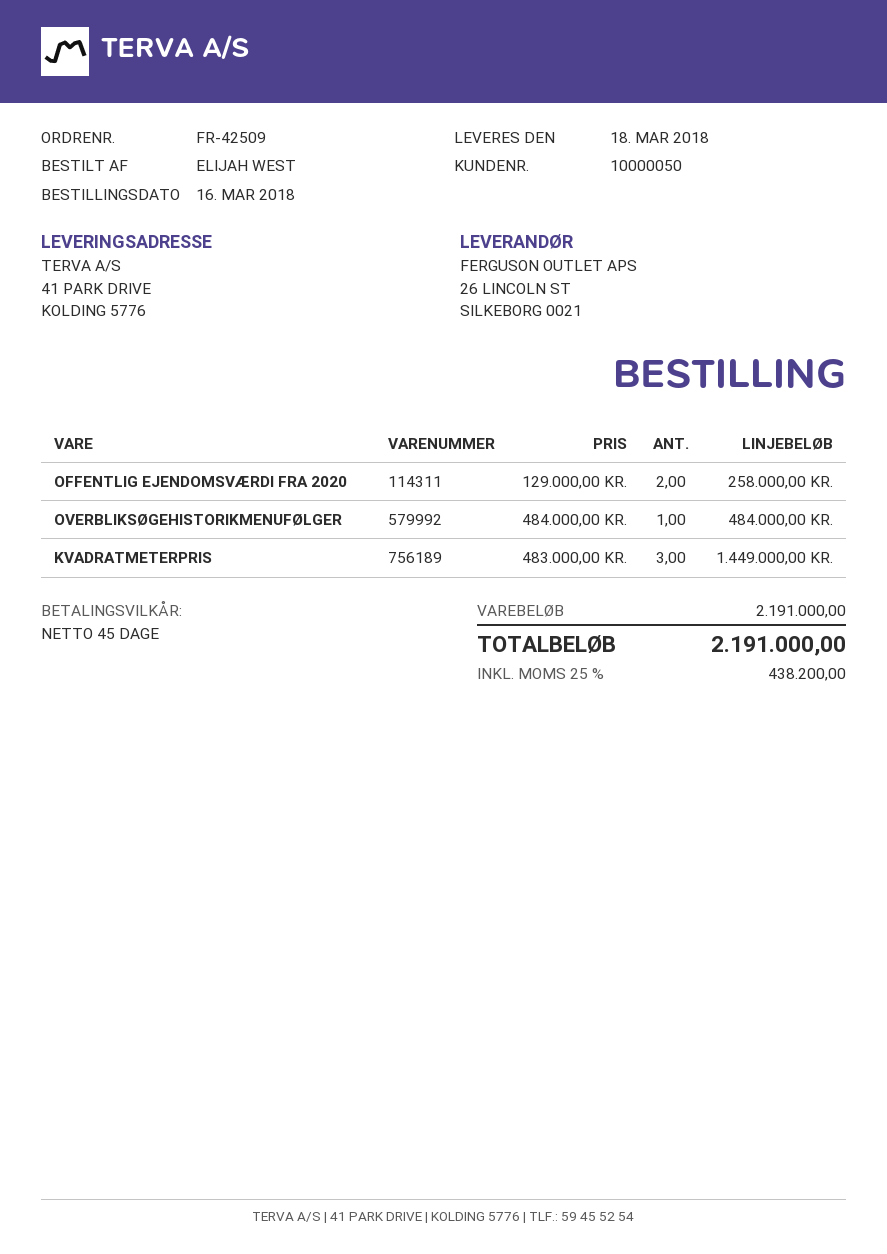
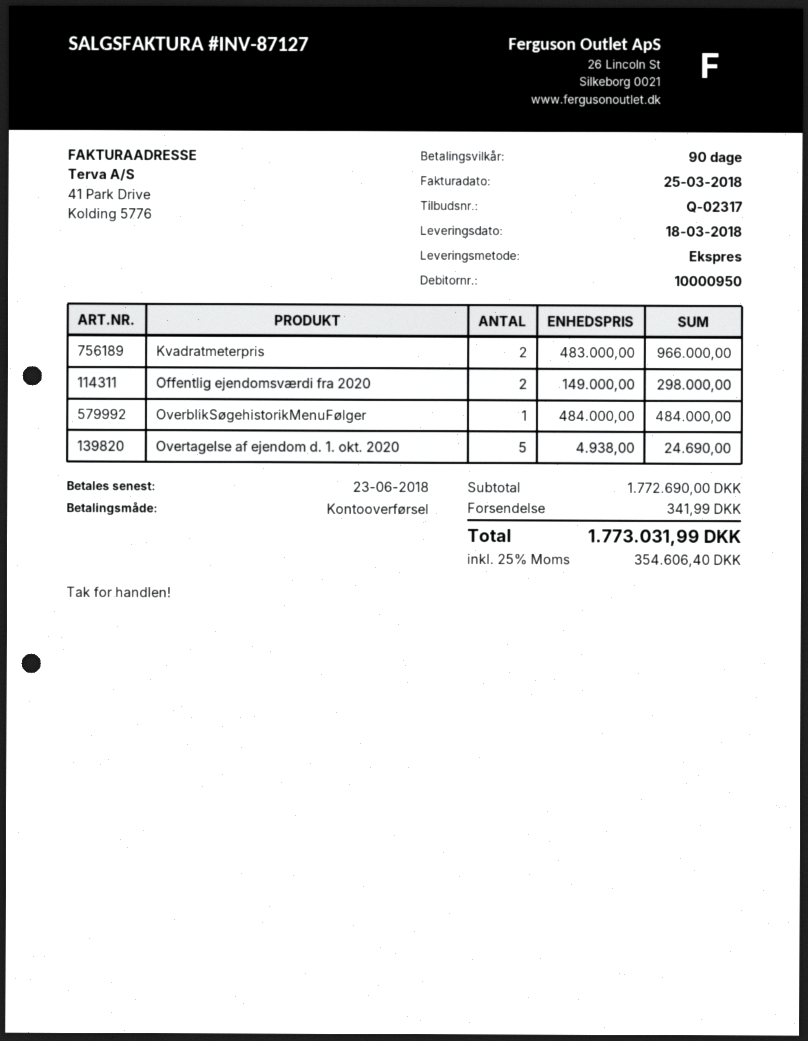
payment terms: 45 days -> 90 days
customer number: 10000050 -> 10000950
OFFENTLIG EJENDOMSVÆRDI FRA 2020: 2 x 129000.00 = 258000.00 -> 2 x 149000.00 = 298000.00
KVADRATMETERPRIS: 3 x 483000.00 = 1449000.00 -> 2 x 483000.00 = 966000.00
Overtagelse af ejendom d. 1. okt. 2020: none -> 5 x 4938.00 = 24690.00
subtotal: 2191000.00 -> 1772690.00
shipping: none -> 341.99
tax: 25% = 438200.00 -> 25% = 354606.40
total: 2191000.00 -> 1773031.99

